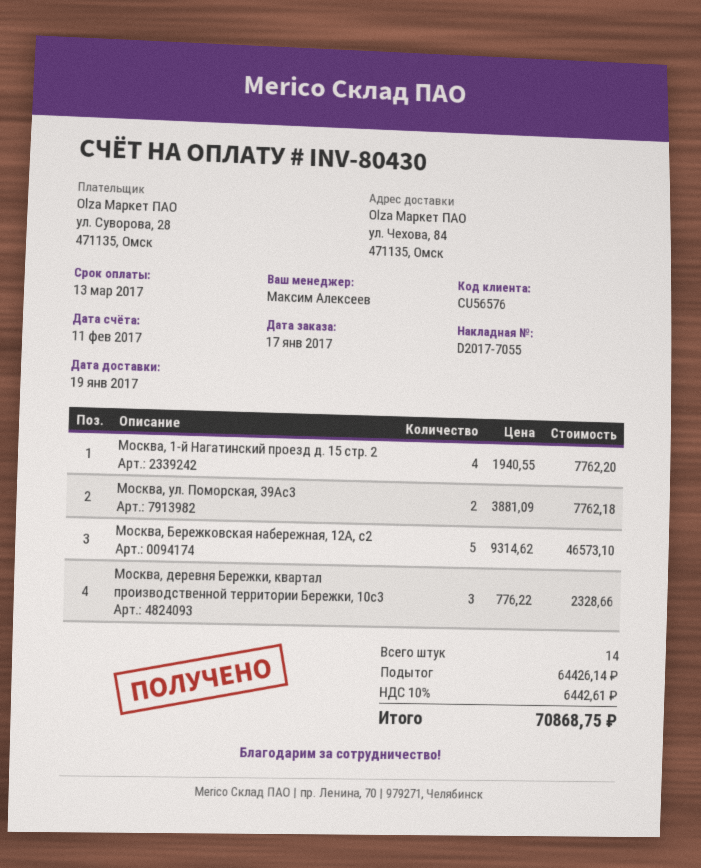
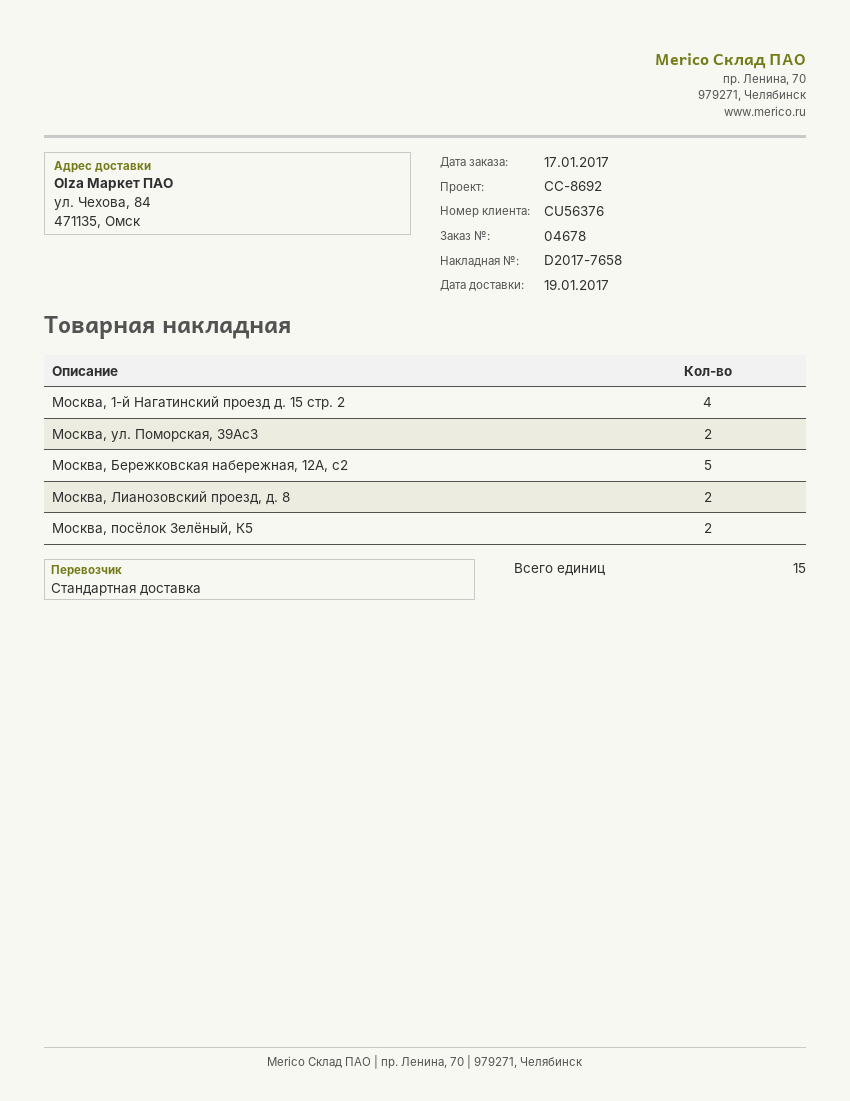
delivery note number: D2017-7055 -> D2017-7658
customer number: CU56576 -> CU56376
Москва, деревня Бережки, квартал производственной территории Бережки, 10с3: 3 -> none
Москва, Лианозовский проезд, д. 8: none -> 2
Москва, посёлок Зелёный, К5: none -> 2
total quantity: 14 -> 15

